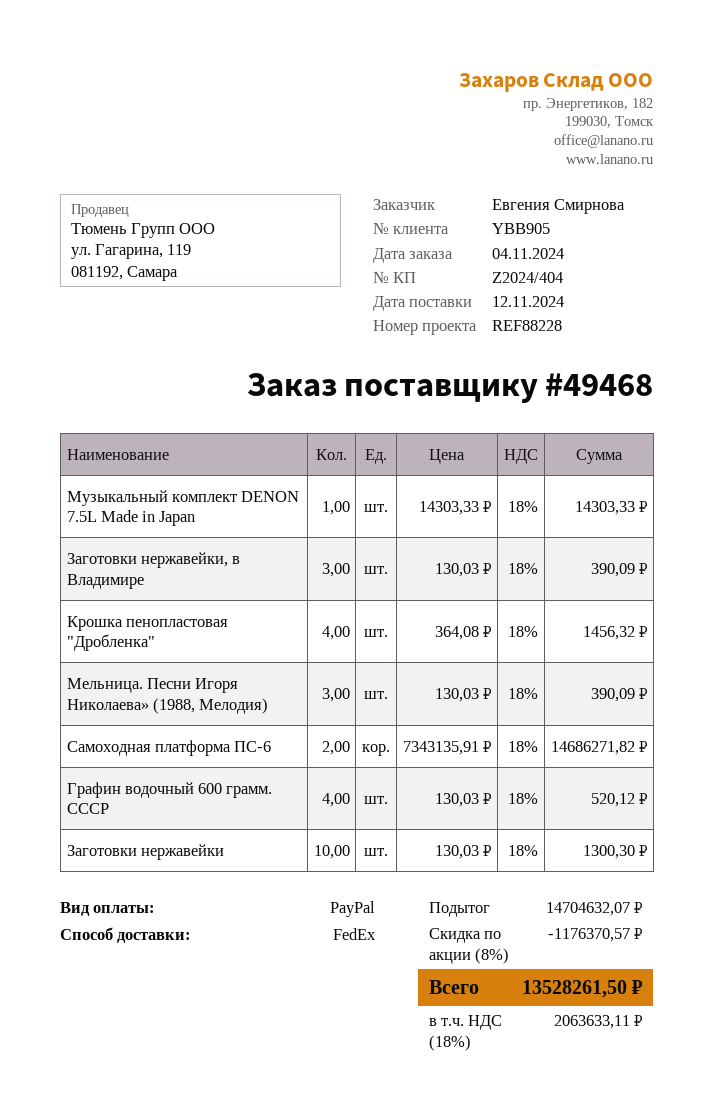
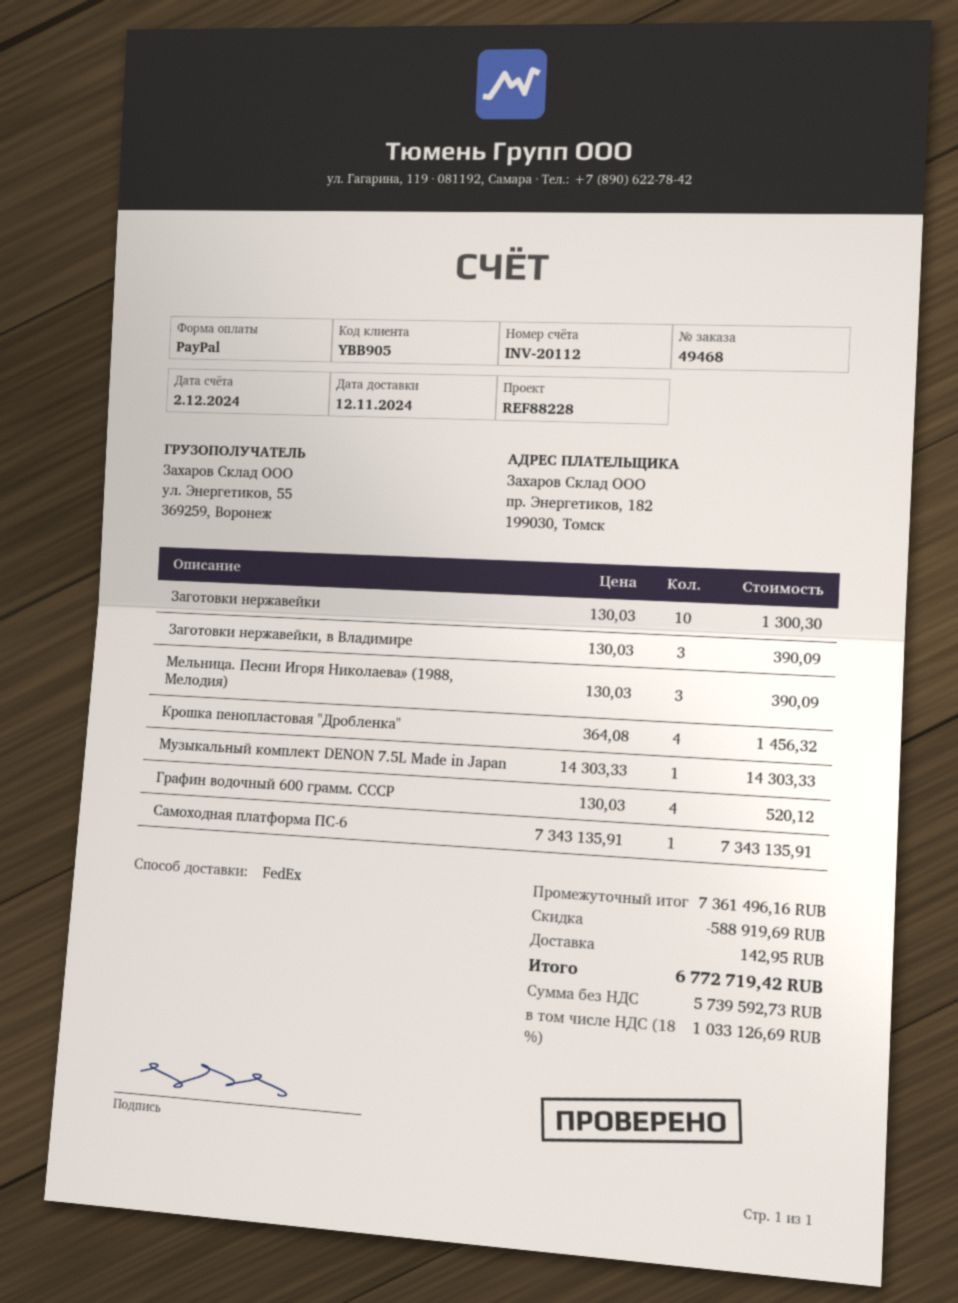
Самоходная платформа ПС-6: 2 x 7343135.91 = 14686271.82 -> 1 x 7343135.91 = 7343135.91
subtotal: 14704632.07 -> 7361496.16
discount: 1176370.57 -> 588919.69
shipping: none -> 142.95
tax: 18% = 2063633.11 -> 18% = 1033126.69
total: 13528261.50 -> 6772719.42

